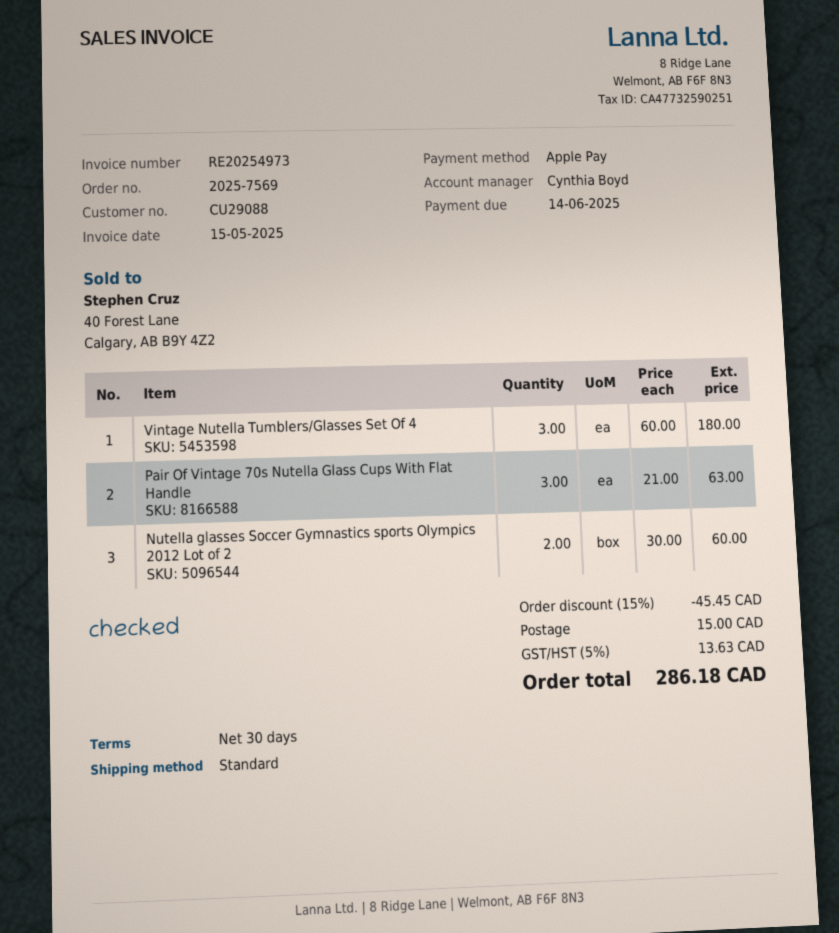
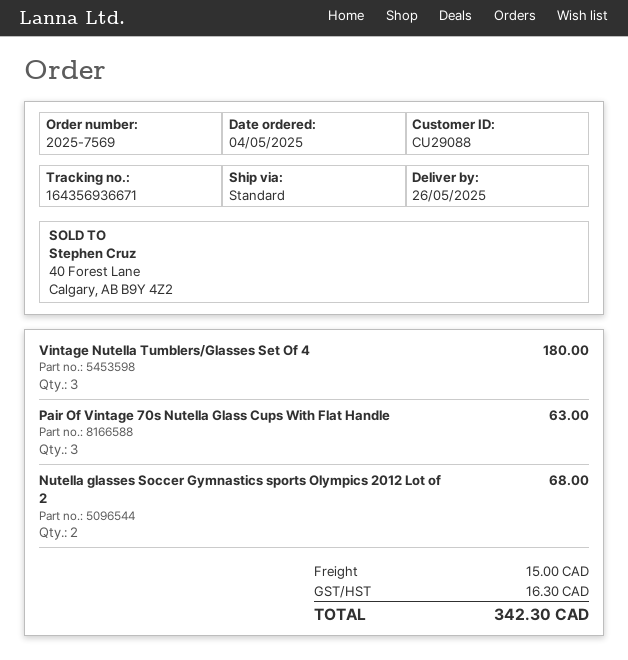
Nutella glasses Soccer Gymnastics sports Olympics 2012 Lot of 2: 2 for 60.00 -> 2 for 68.00
discount: 15% = 45.45 -> none
tax: 13.63 -> 16.30
total: 286.18 -> 342.30

